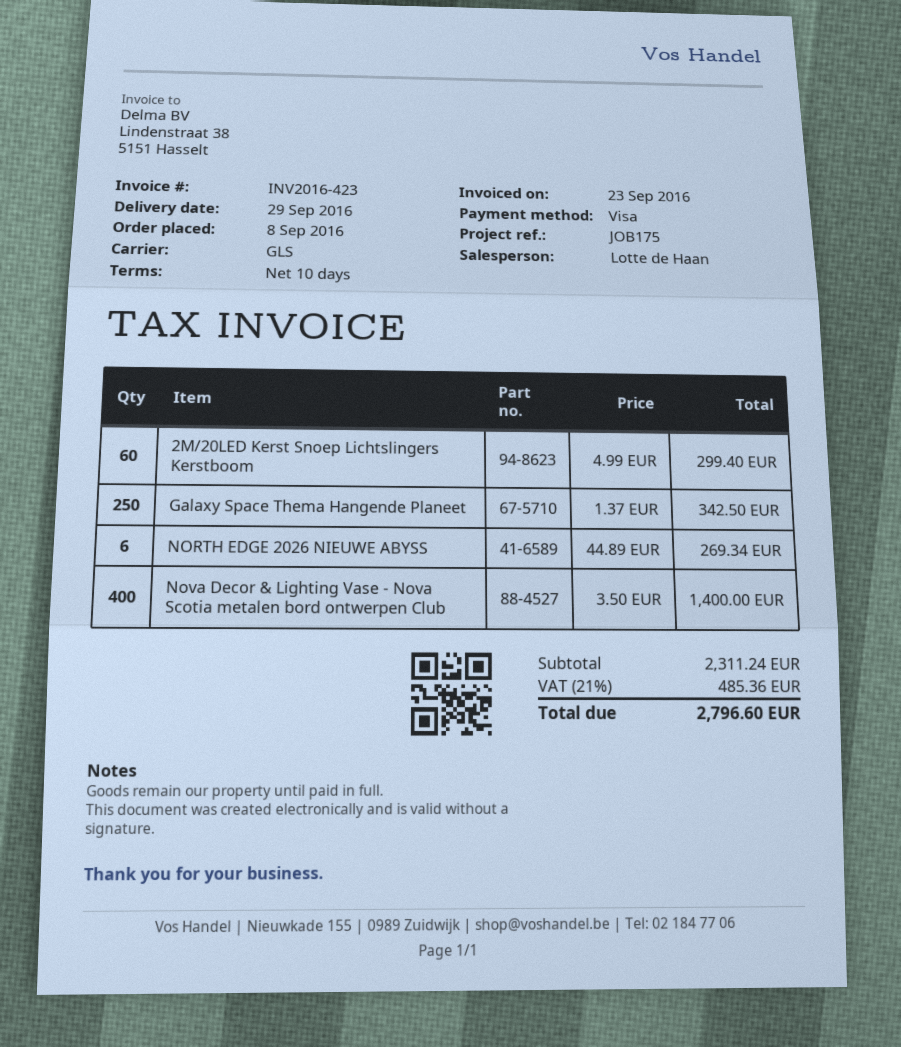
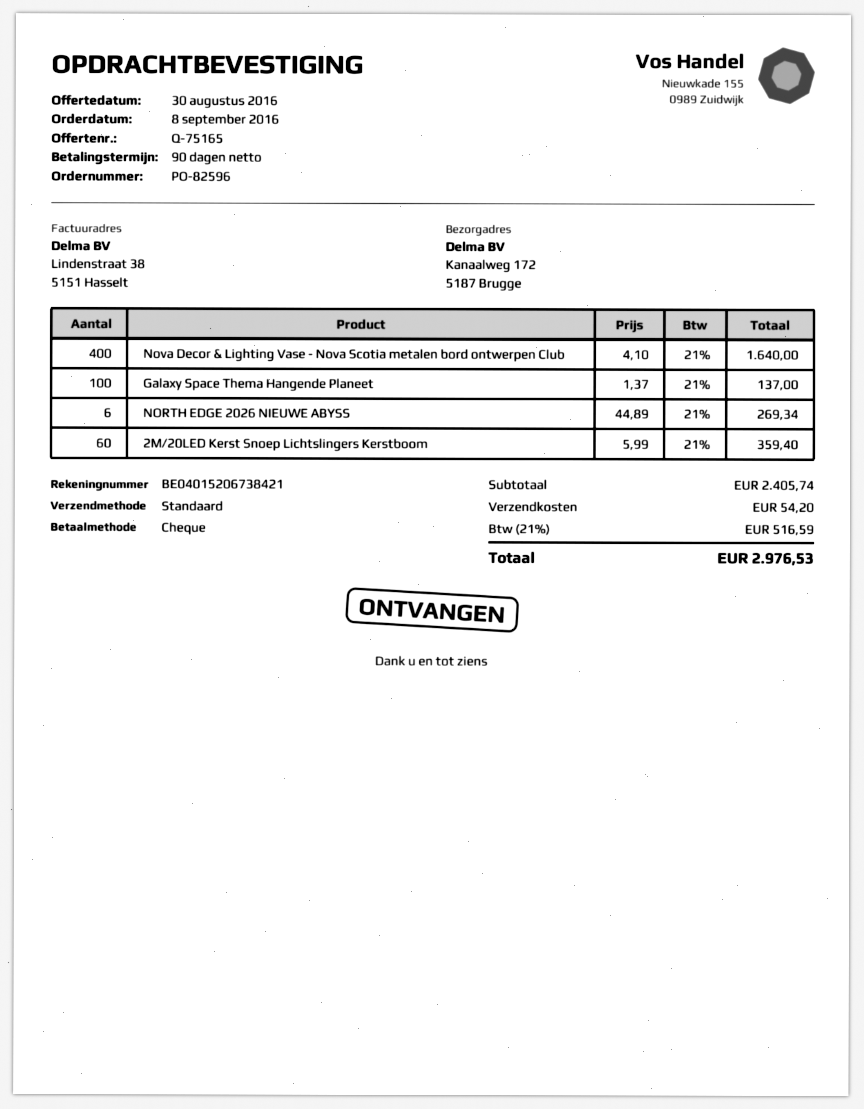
payment terms: 10 days -> 90 days
payment method: Visa -> cheque
shipping method: GLS -> standard
2M/20LED Kerst Snoep Lichtslingers Kerstboom: 60 x 4.99 = 299.40 -> 60 x 5.99 = 359.40
Galaxy Space Thema Hangende Planeet: 250 x 1.37 = 342.50 -> 100 x 1.37 = 137.00
Nova Decor & Lighting Vase - Nova Scotia metalen bord ontwerpen Club: 400 x 3.50 = 1400.00 -> 400 x 4.10 = 1640.00
subtotal: 2311.24 -> 2405.74
shipping: none -> 54.20
tax: 21% = 485.36 -> 21% = 516.59
total: 2796.60 -> 2976.53

